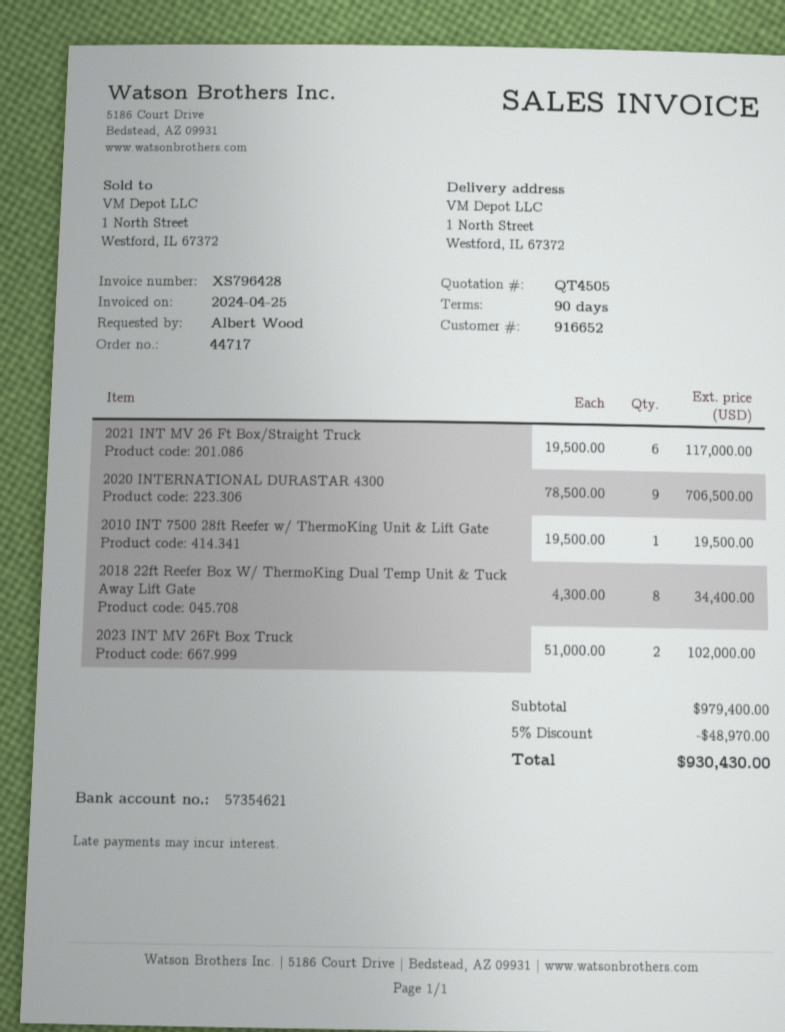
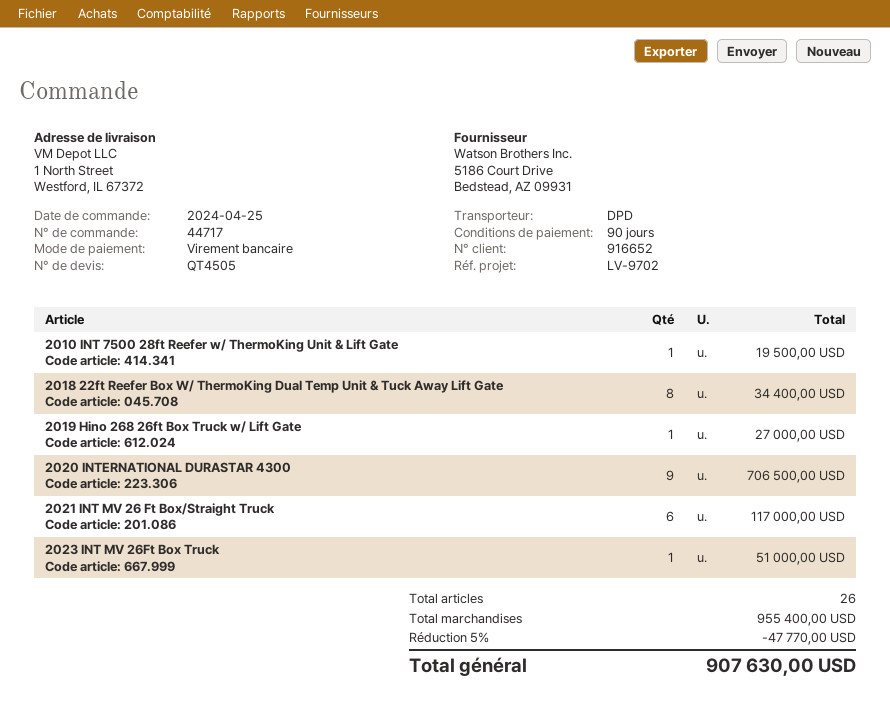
2023 INT MV 26Ft Box Truck: 2 for 102000.00 -> 1 for 51000.00
2019 Hino 268 26ft Box Truck w/ Lift Gate: none -> 1 for 27000.00
subtotal: 979400.00 -> 955400.00
discount: 5% = 48970.00 -> 5% = 47770.00
total: 930430.00 -> 907630.00

